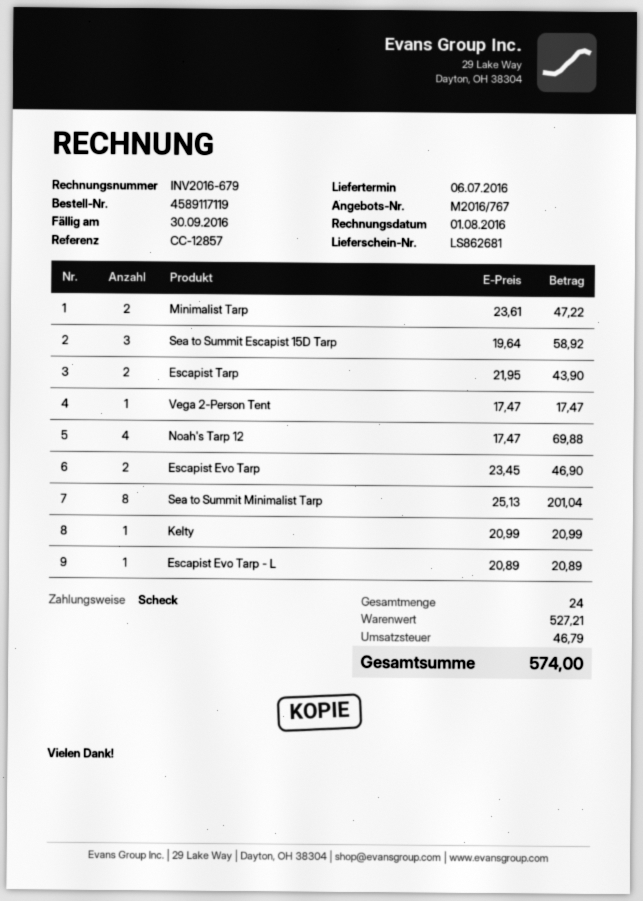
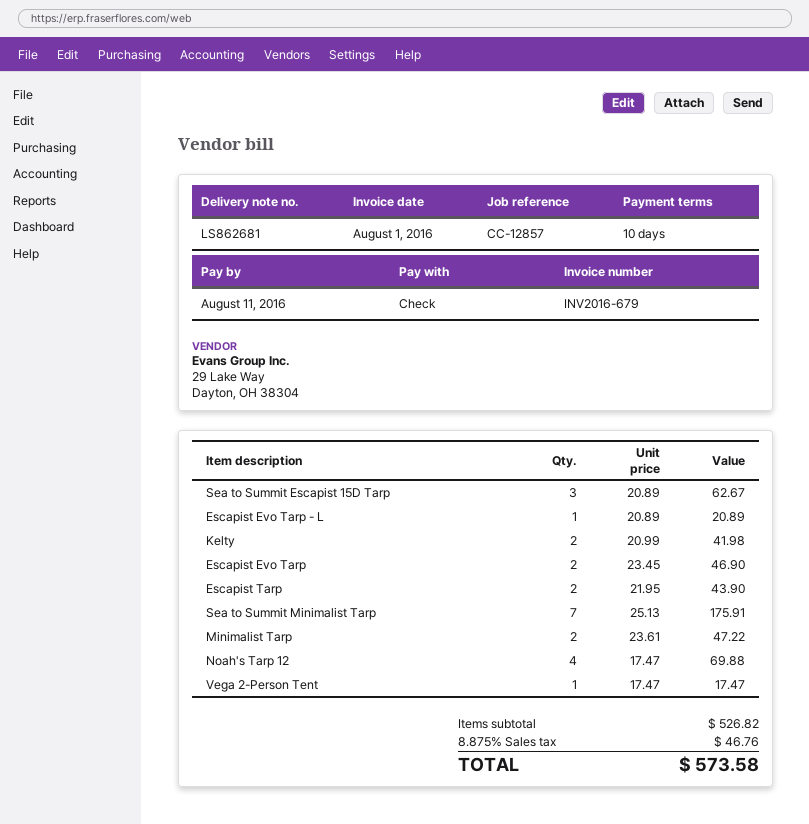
due date: 2016-09-30 -> 2016-08-11
Sea to Summit Escapist 15D Tarp: 3 x 19.64 = 58.92 -> 3 x 20.89 = 62.67
Sea to Summit Minimalist Tarp: 8 x 25.13 = 201.04 -> 7 x 25.13 = 175.91
Kelty: 1 x 20.99 = 20.99 -> 2 x 20.99 = 41.98
subtotal: 527.21 -> 526.82
tax: 46.79 -> 46.76
total: 574.00 -> 573.58

